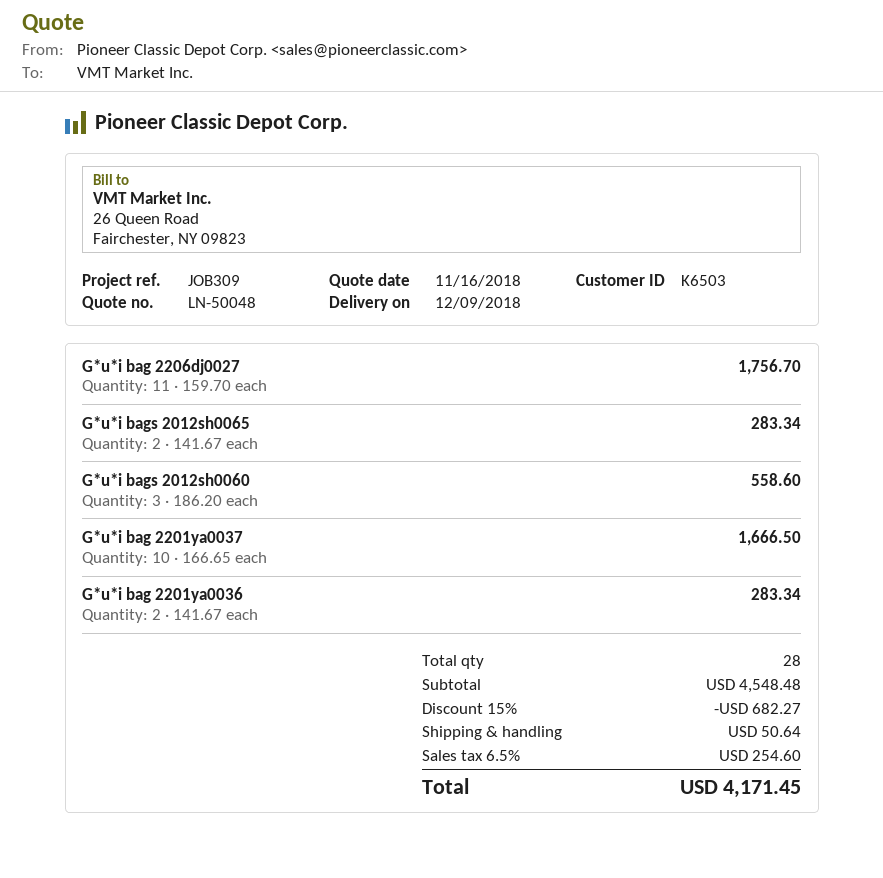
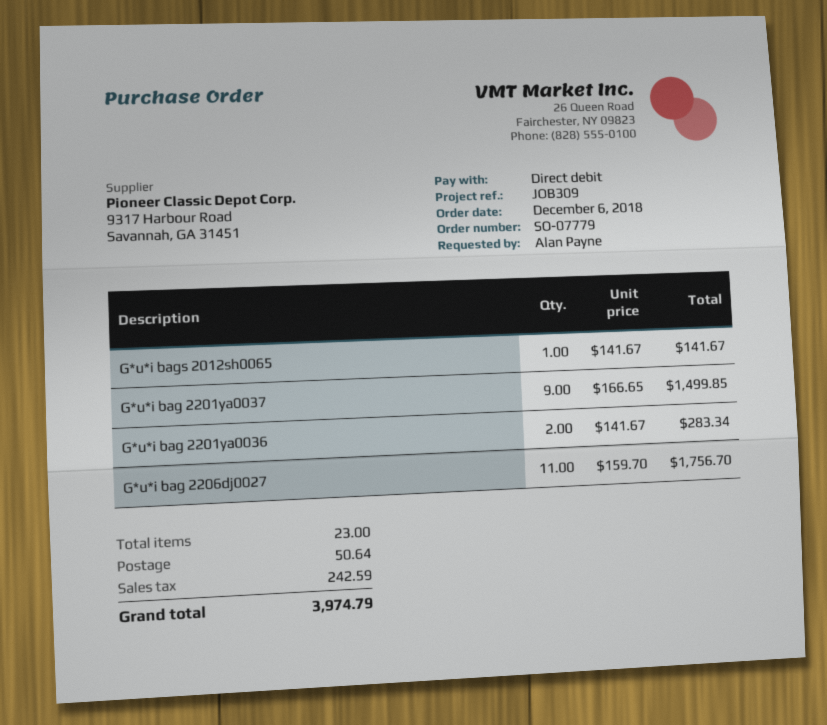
G*u*i bags 2012sh0065: 2 x 141.67 = 283.34 -> 1 x 141.67 = 141.67
G*u*i bags 2012sh0060: 3 x 186.20 = 558.60 -> none
G*u*i bag 2201ya0037: 10 x 166.65 = 1666.50 -> 9 x 166.65 = 1499.85
total quantity: 28 -> 23
discount: 15% = 682.27 -> none
tax: 254.60 -> 242.59
total: 4171.45 -> 3974.79

